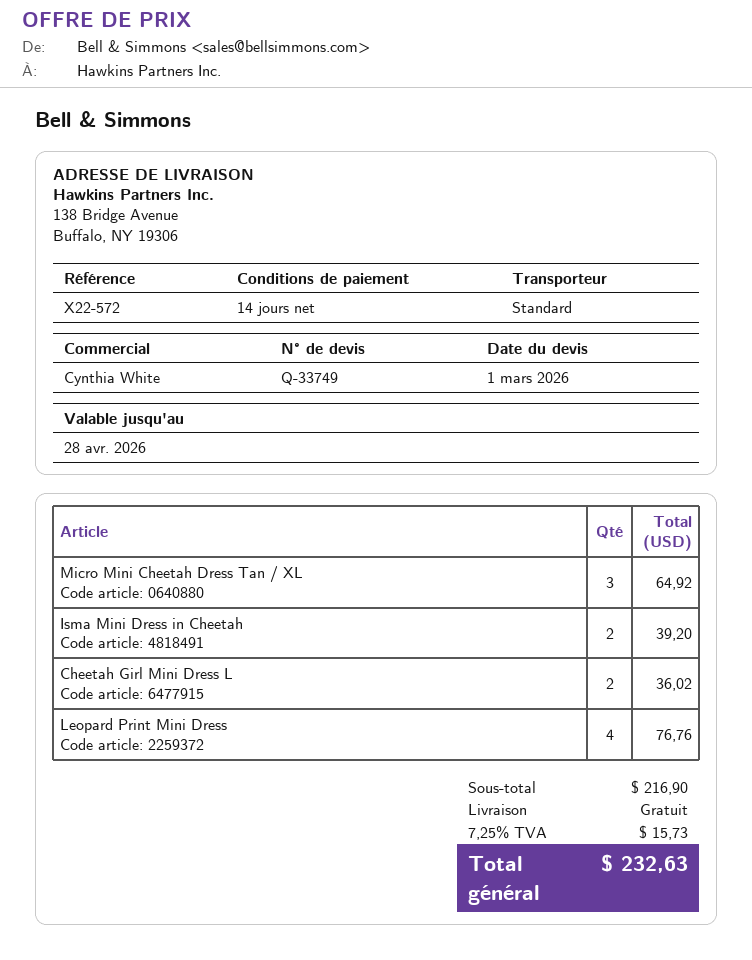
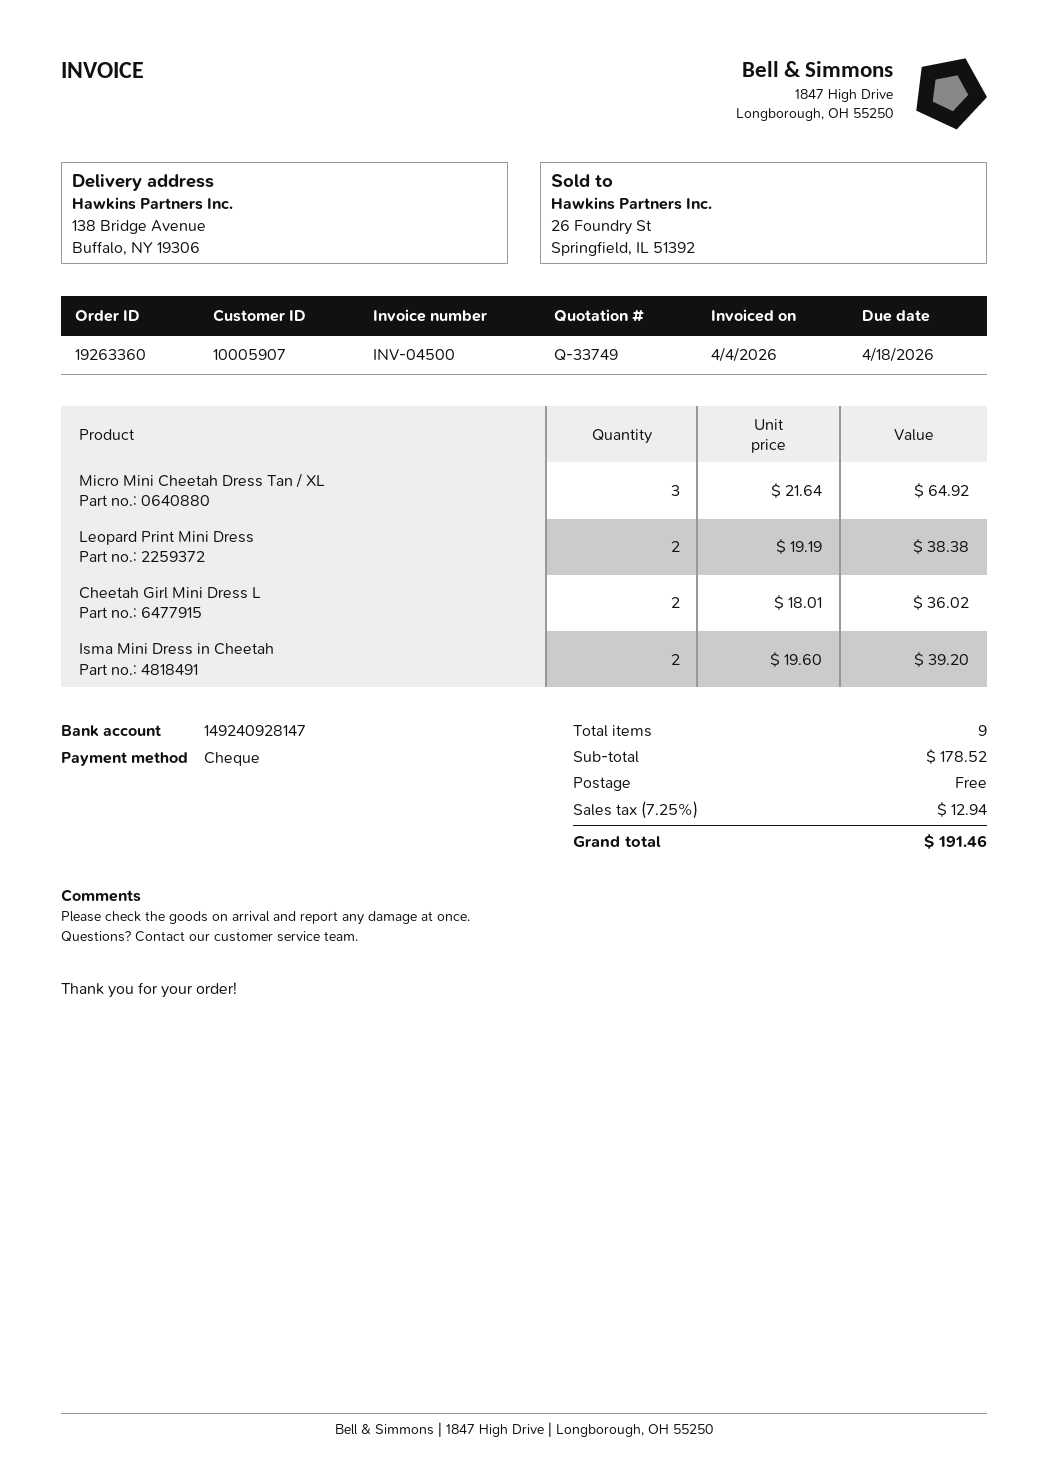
Leopard Print Mini Dress: 4 for 76.76 -> 2 for 38.38
subtotal: 216.90 -> 178.52
tax: 7.25% = 15.73 -> 7.25% = 12.94
total: 232.63 -> 191.46

